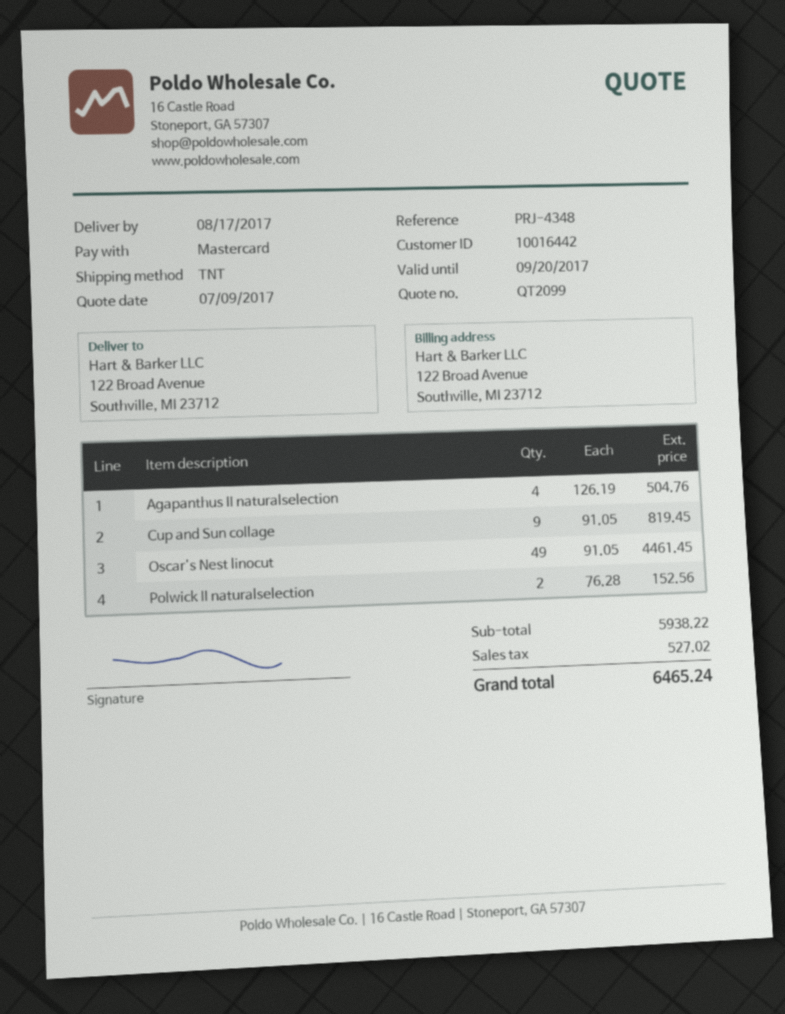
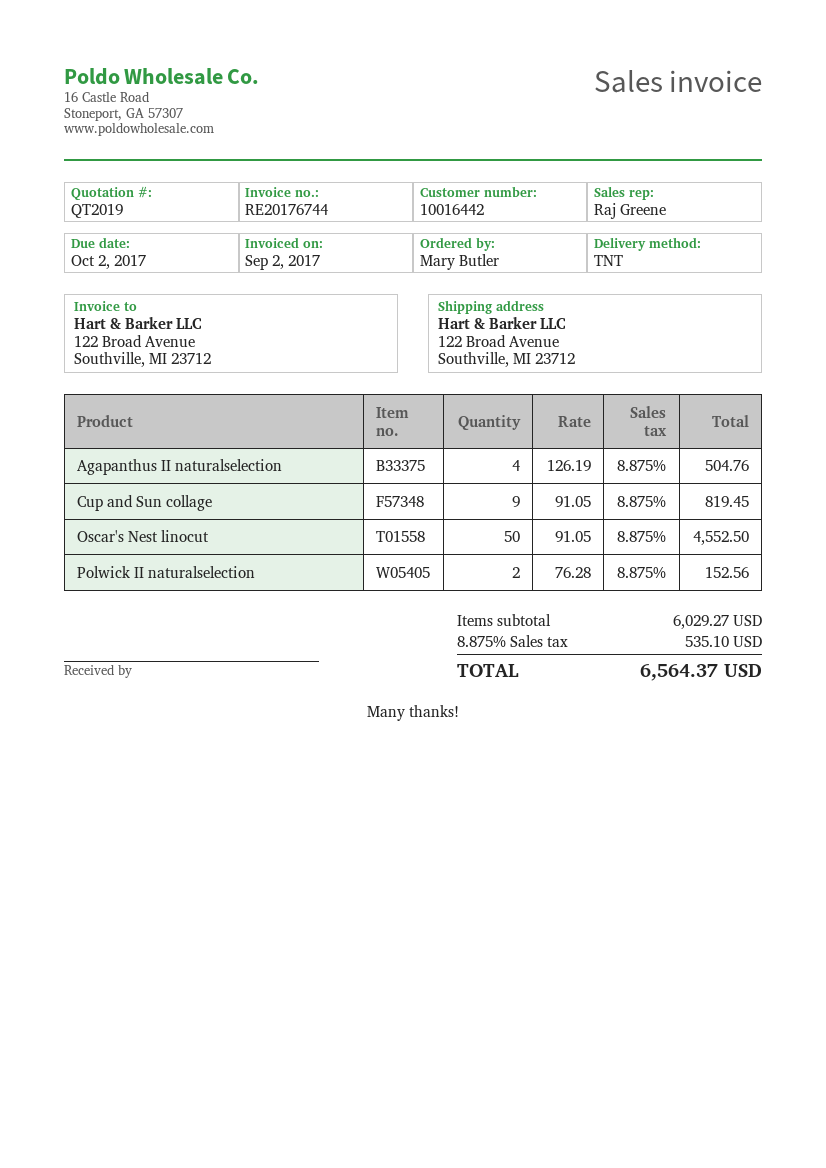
quote number: QT2099 -> QT2019
Oscar's Nest linocut: 49 x 91.05 = 4461.45 -> 50 x 91.05 = 4552.50
subtotal: 5938.22 -> 6029.27
tax: 527.02 -> 535.10
total: 6465.24 -> 6564.37

